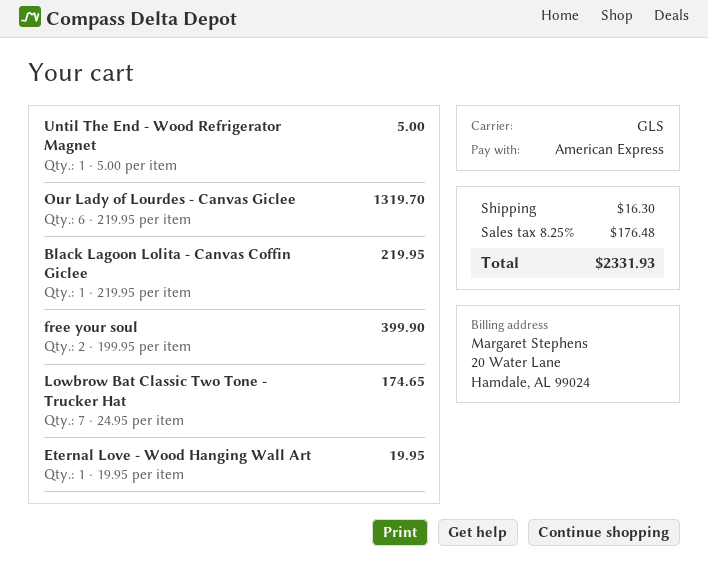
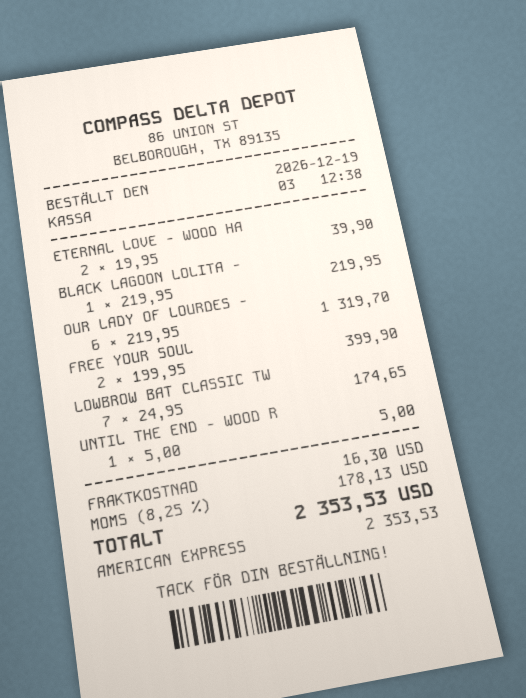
Eternal Love - Wood Hanging Wall Art: 1 x 19.95 = 19.95 -> 2 x 19.95 = 39.90
tax: 8.25% = 176.48 -> 8.25% = 178.13
total: 2331.93 -> 2353.53

